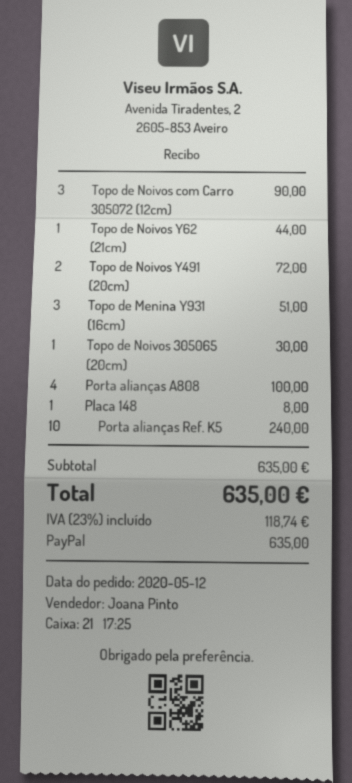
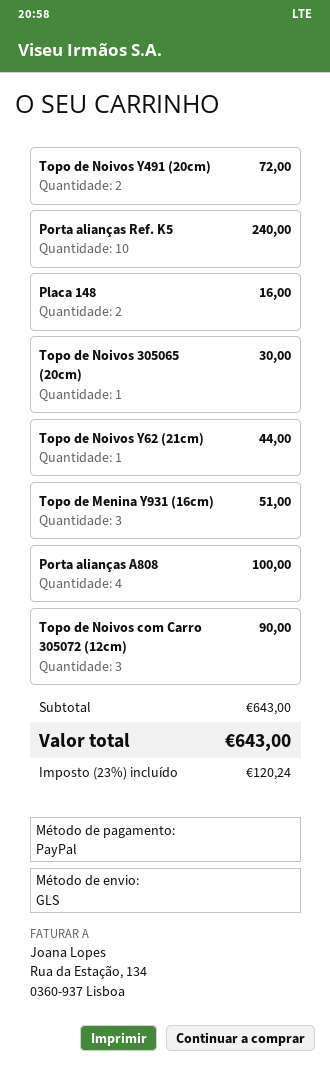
Placa 148: 1 for 8.00 -> 2 for 16.00
subtotal: 635.00 -> 643.00
tax: 23% = 118.74 -> 23% = 120.24
total: 635.00 -> 643.00

